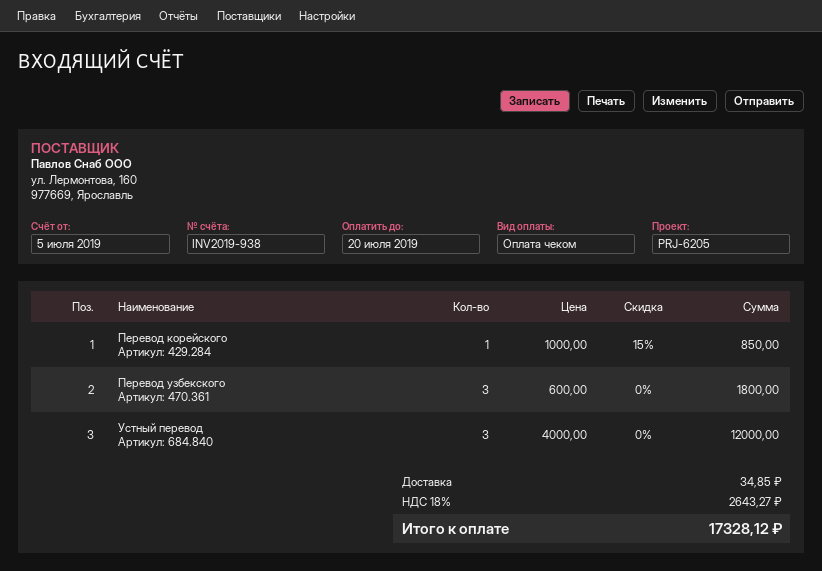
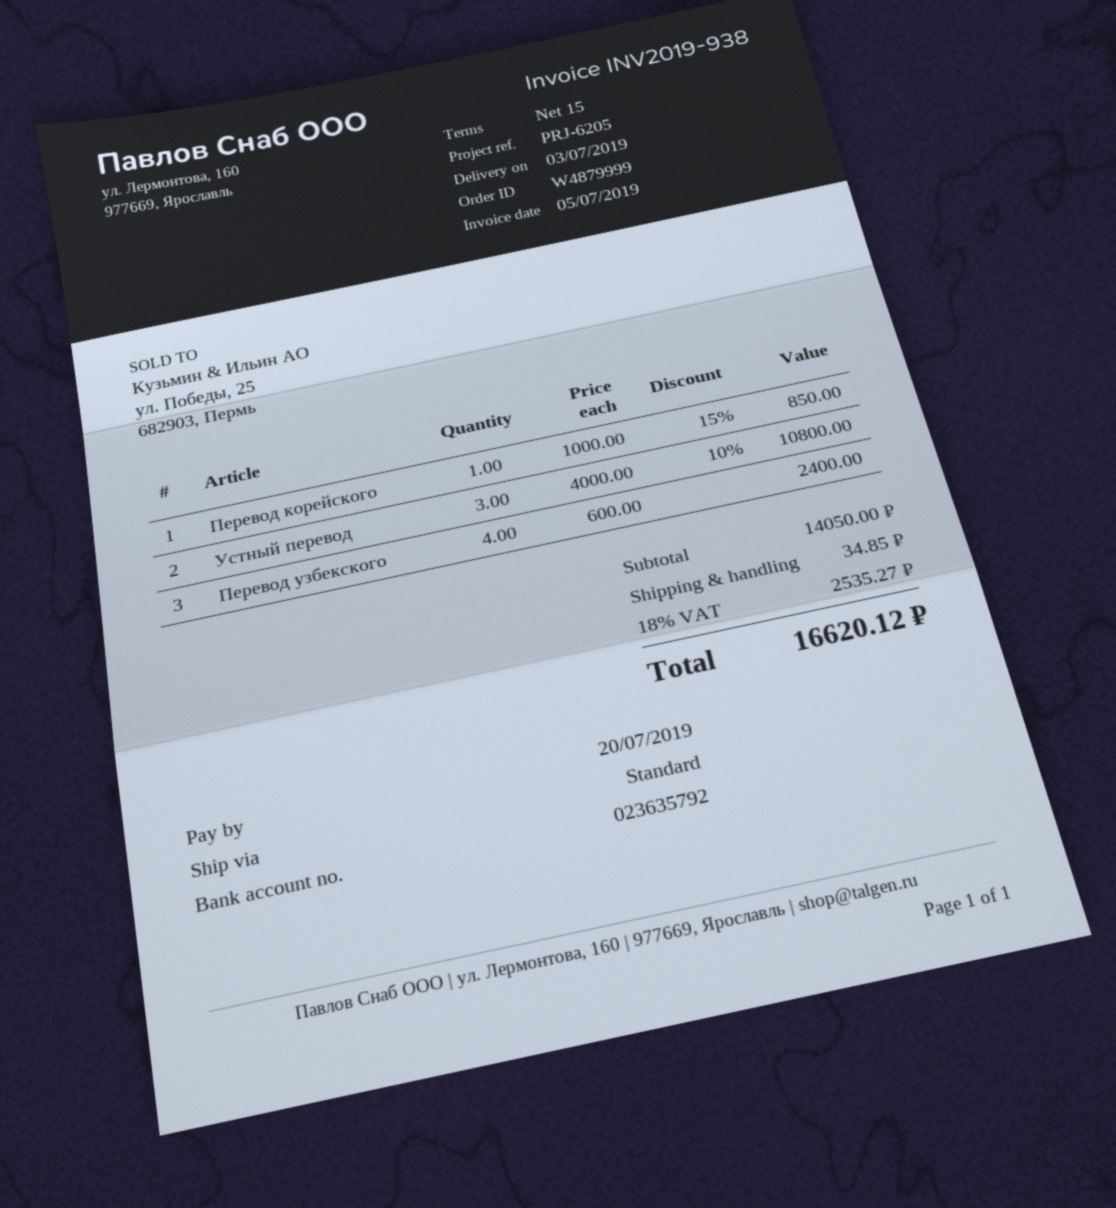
Перевод узбекского: 3 x 600.00 = 1800.00 -> 4 x 600.00 = 2400.00
Устный перевод: 3 x 4000.00 = 12000.00 -> 3 x 4000.00 - 10% = 10800.00
tax: 18% = 2643.27 -> 18% = 2535.27
total: 17328.12 -> 16620.12

